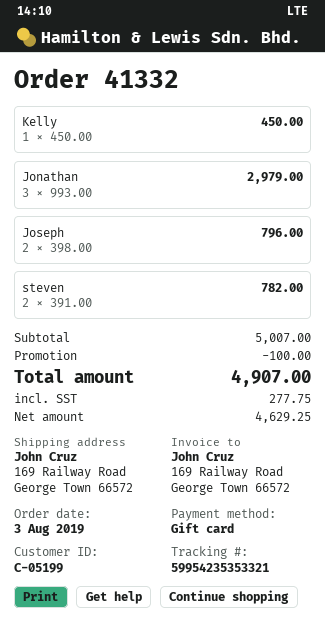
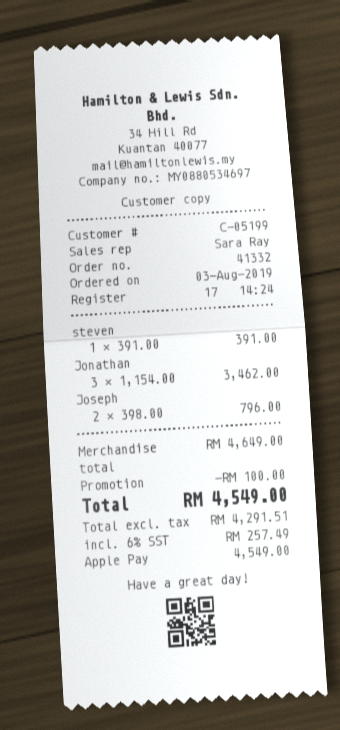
payment method: gift card -> Apple Pay
Kelly: 1 x 450.00 = 450.00 -> none
Jonathan: 3 x 993.00 = 2979.00 -> 3 x 1154.00 = 3462.00
steven: 2 x 391.00 = 782.00 -> 1 x 391.00 = 391.00
subtotal: 5007.00 -> 4649.00
net: 4629.25 -> 4291.51
tax: 277.75 -> 257.49
total: 4907.00 -> 4549.00

